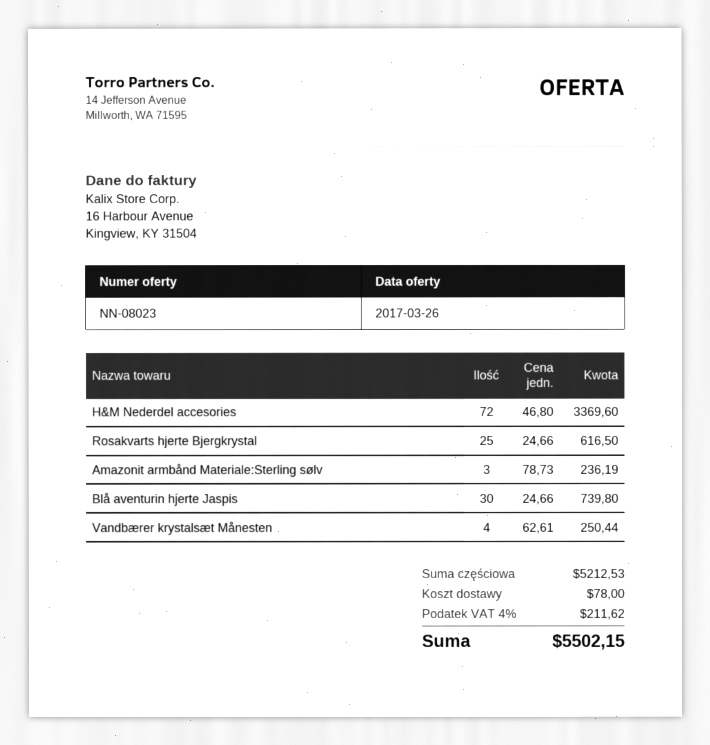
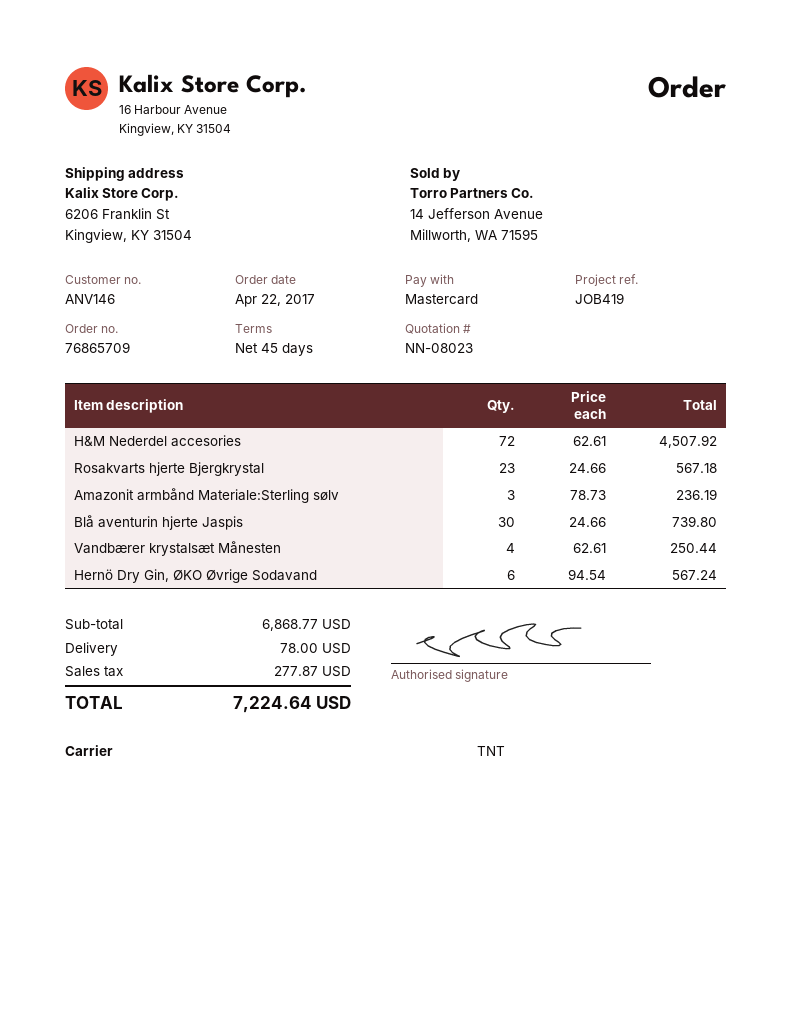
H&M Nederdel accesories: 72 x 46.80 = 3369.60 -> 72 x 62.61 = 4507.92
Rosakvarts hjerte Bjergkrystal: 25 x 24.66 = 616.50 -> 23 x 24.66 = 567.18
Hernö Dry Gin, ØKO Øvrige Sodavand: none -> 6 x 94.54 = 567.24
subtotal: 5212.53 -> 6868.77
tax: 211.62 -> 277.87
total: 5502.15 -> 7224.64

